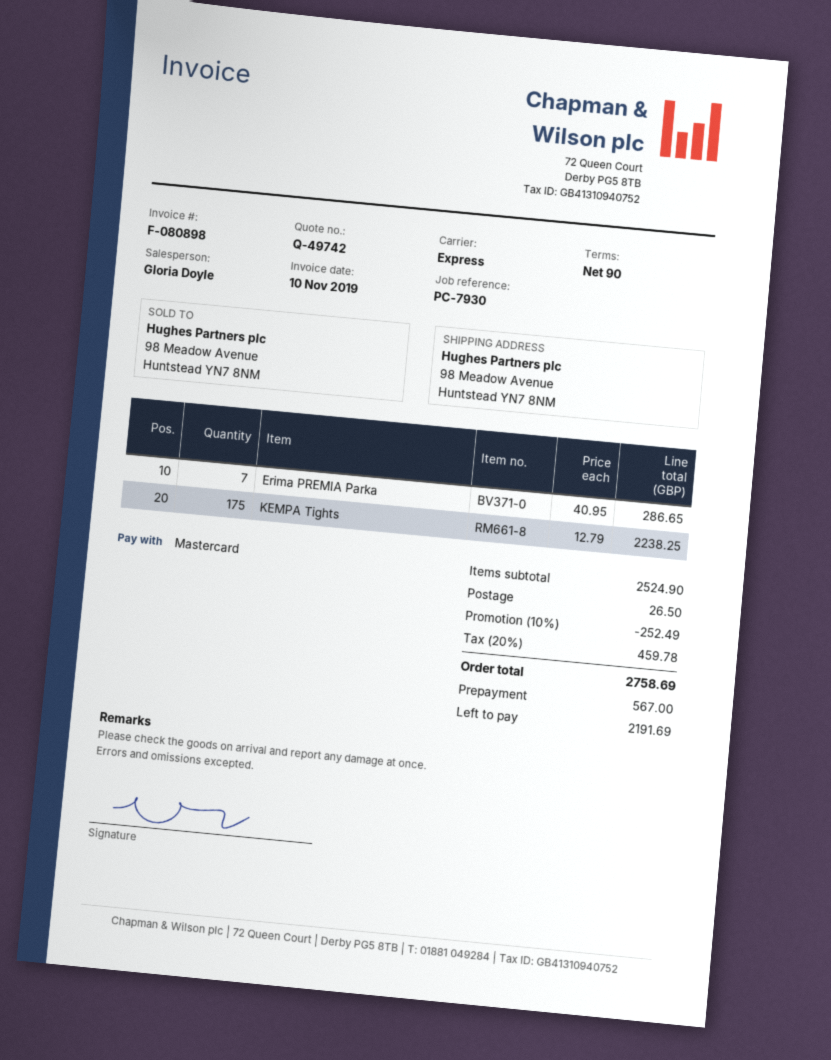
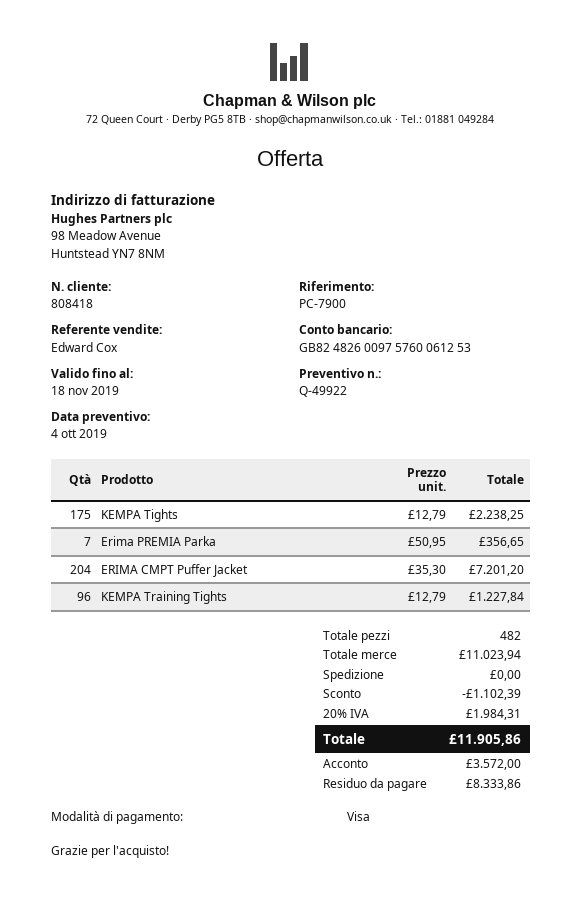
quote number: Q-49742 -> Q-49922
reference: PC-7930 -> PC-7900
sales rep: Gloria Doyle -> Edward Cox
payment method: Mastercard -> Visa
Erima PREMIA Parka: 7 x 40.95 = 286.65 -> 7 x 50.95 = 356.65
ERIMA CMPT Puffer Jacket: none -> 204 x 35.30 = 7201.20
KEMPA Training Tights: none -> 96 x 12.79 = 1227.84
subtotal: 2524.90 -> 11023.94
discount: 252.49 -> 1102.39
shipping: 26.50 -> 0.00
tax: 20% = 459.78 -> 20% = 1984.31
total: 2758.69 -> 11905.86
deposit: 567.00 -> 3572.00
balance: 2191.69 -> 8333.86

